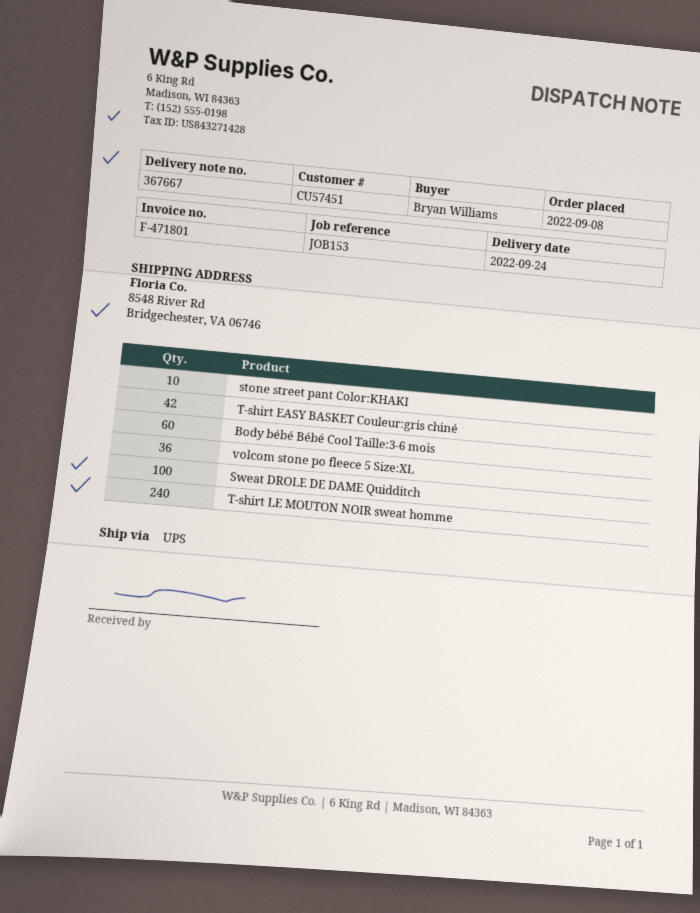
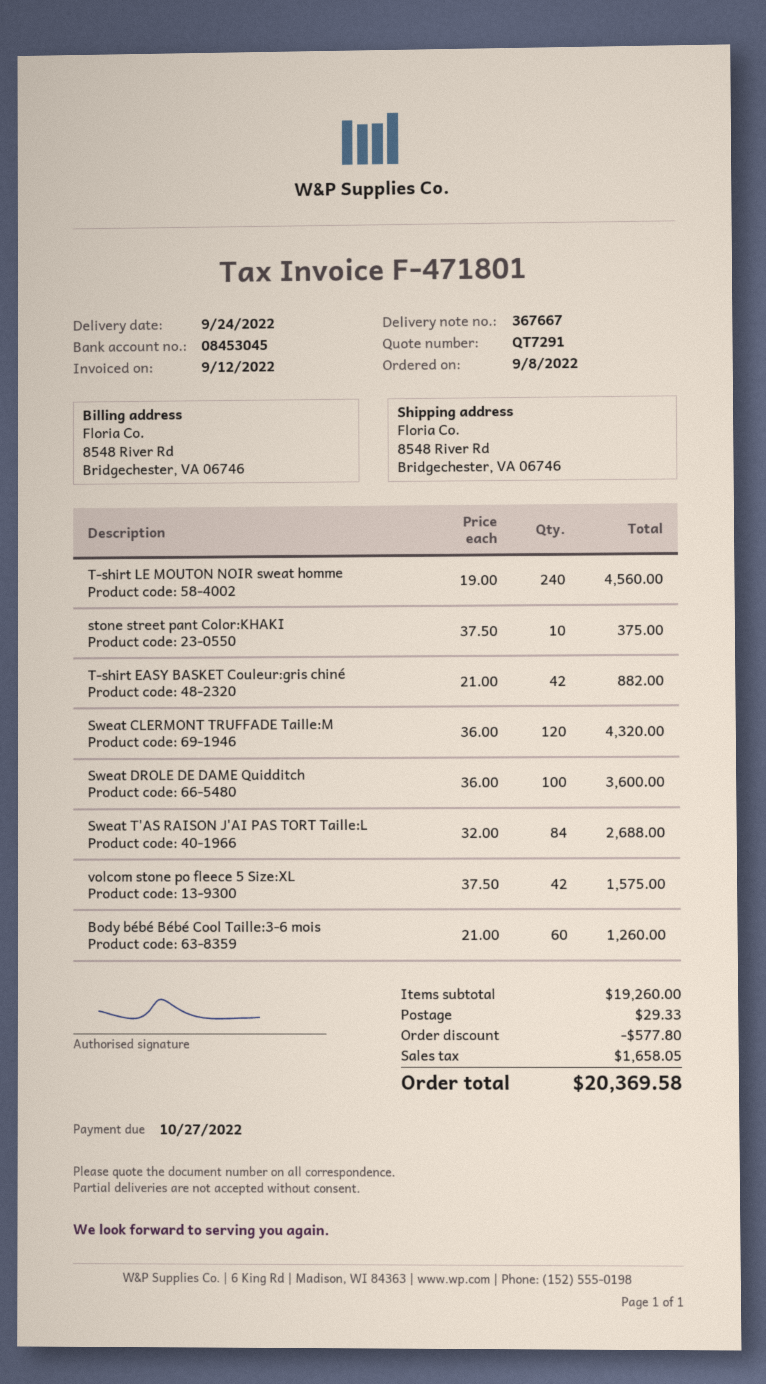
volcom stone po fleece 5 Size:XL: 36 -> 42
Sweat CLERMONT TRUFFADE Taille:M: none -> 120
Sweat T'AS RAISON J'AI PAS TORT Taille:L: none -> 84

